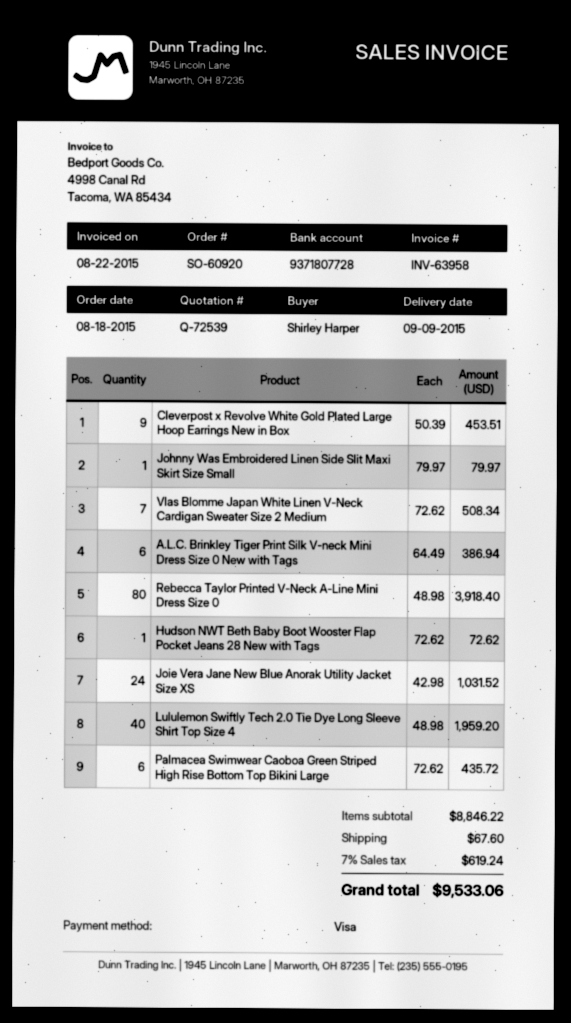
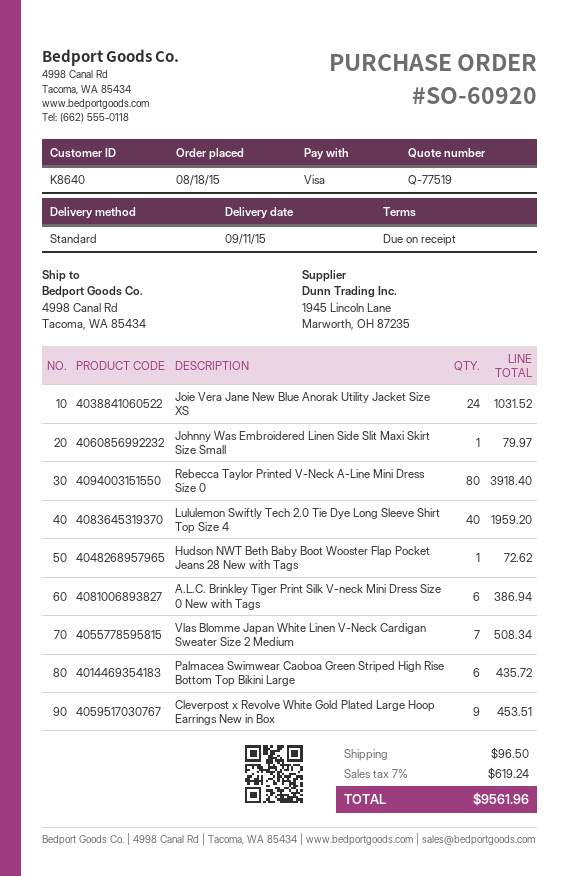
quote number: Q-72539 -> Q-77519
delivery date: 2015-09-09 -> 2015-09-11
shipping: 67.60 -> 96.50
total: 9533.06 -> 9561.96

